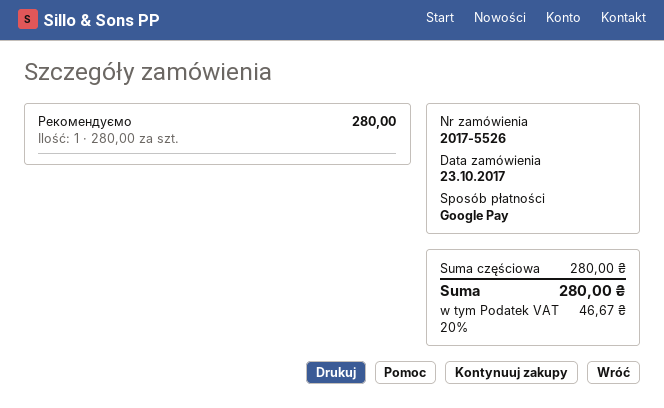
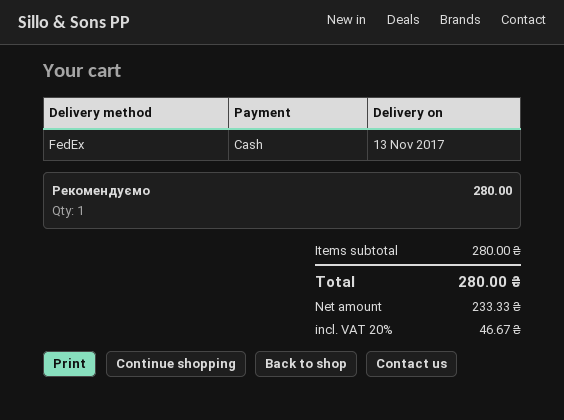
payment method: Google Pay -> cash

